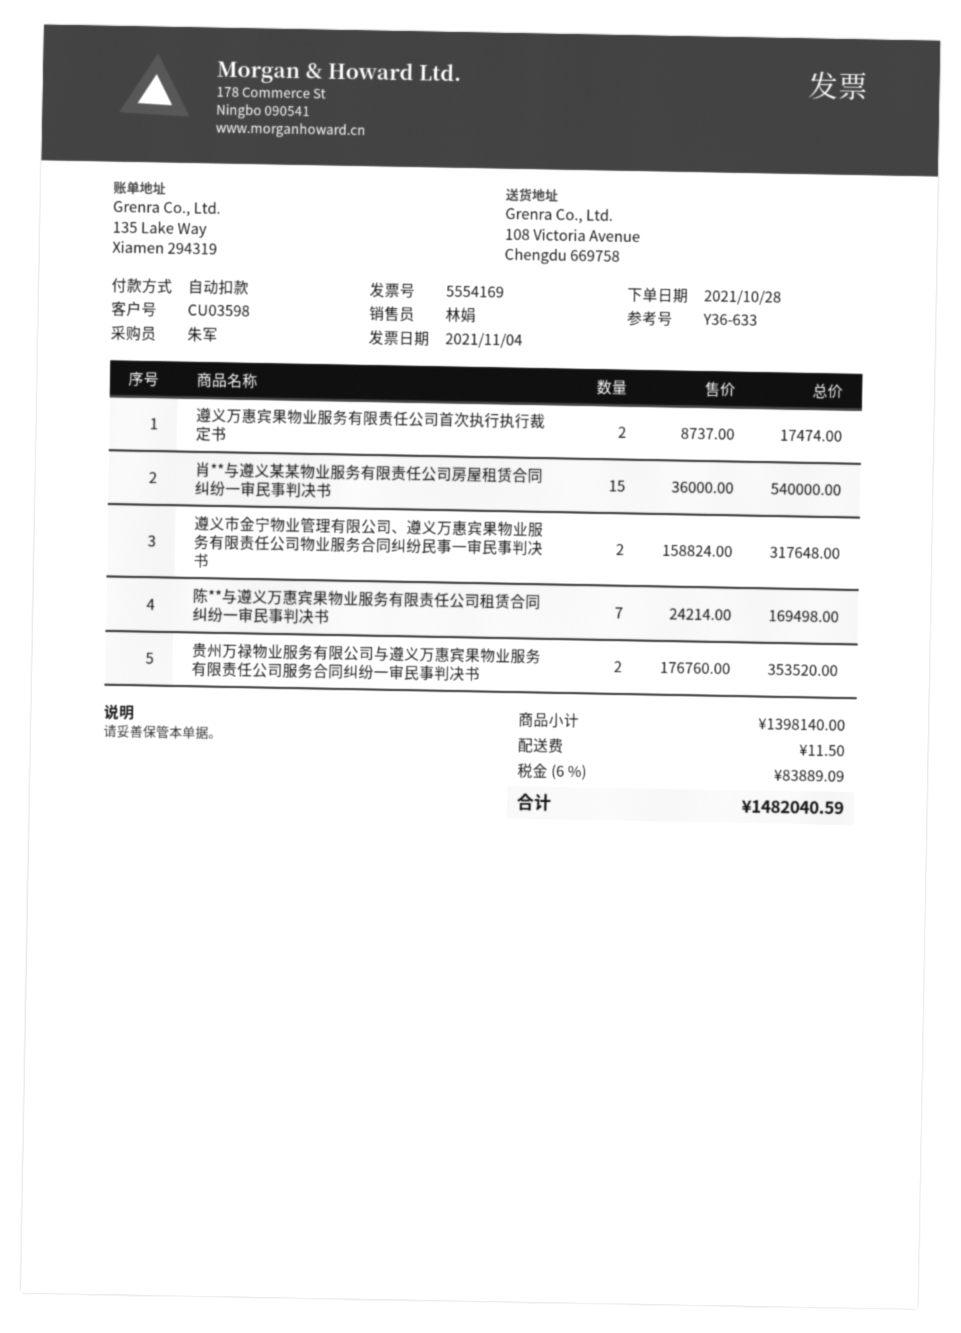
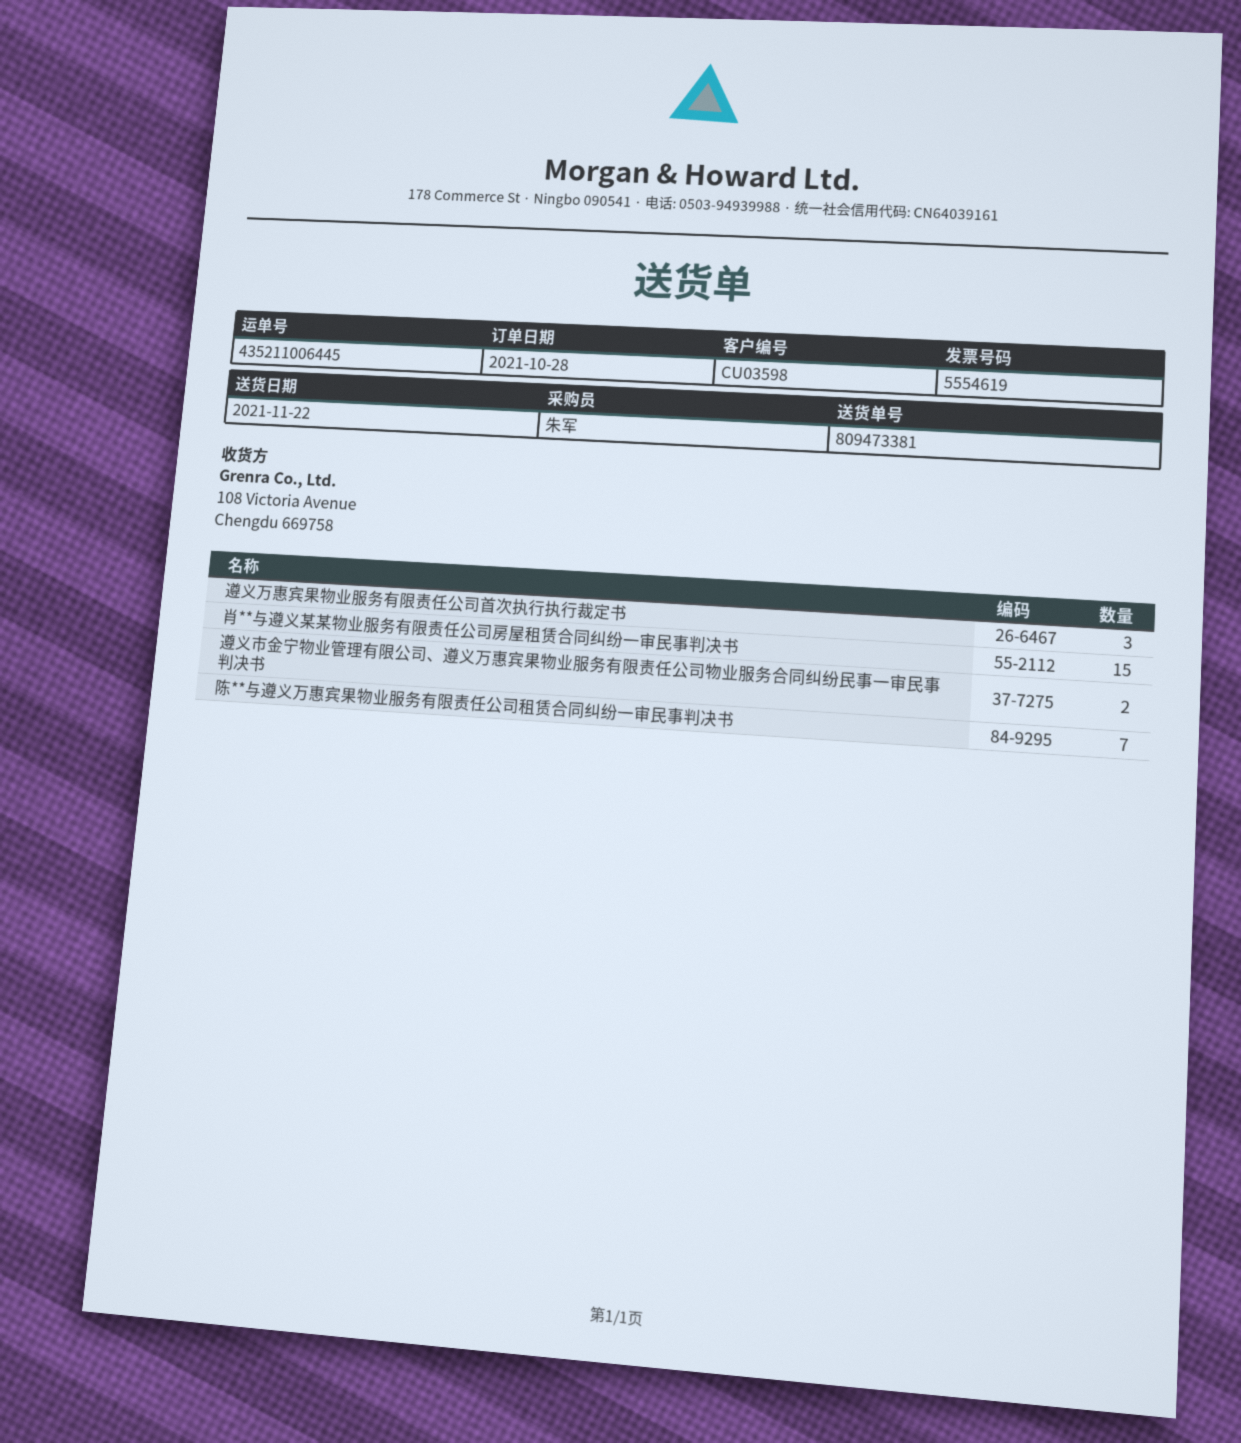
invoice number: 5554169 -> 5554619
遵义万惠宾果物业服务有限责任公司首次执行执行裁定书: 2 -> 3
贵州万禄物业服务有限公司与遵义万惠宾果物业服务有限责任公司服务合同纠纷一审民事判决书: 2 -> none

